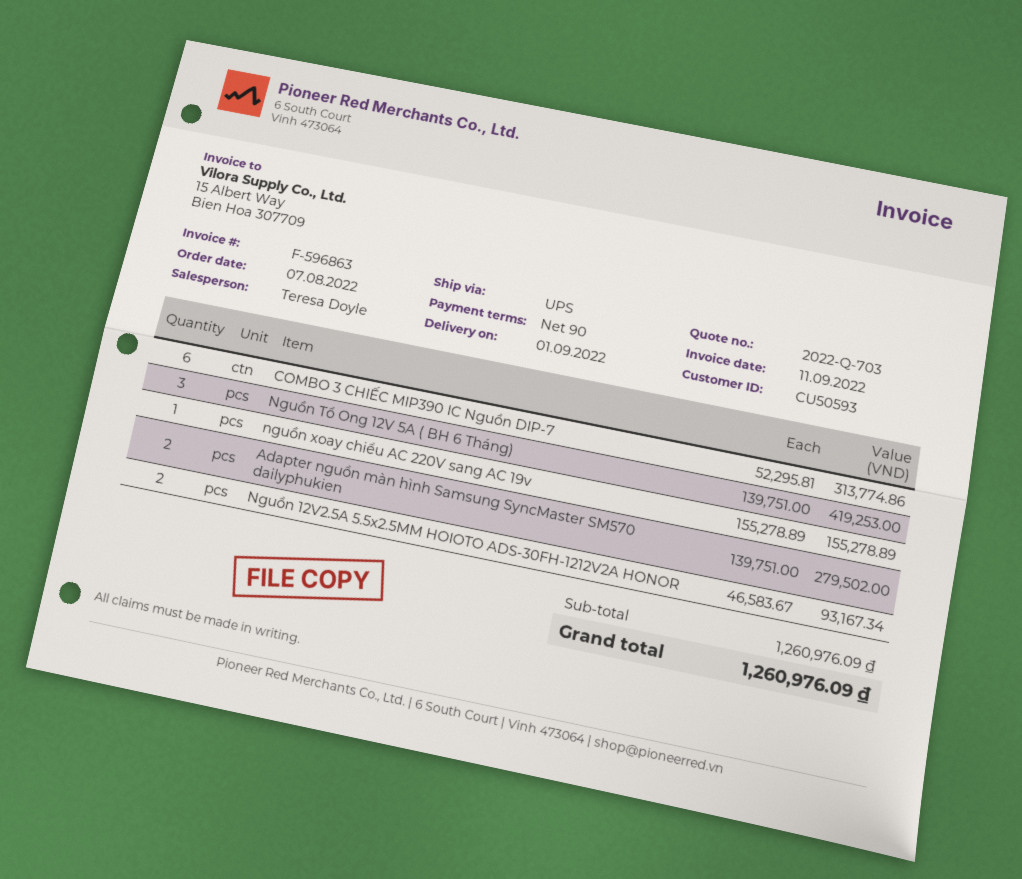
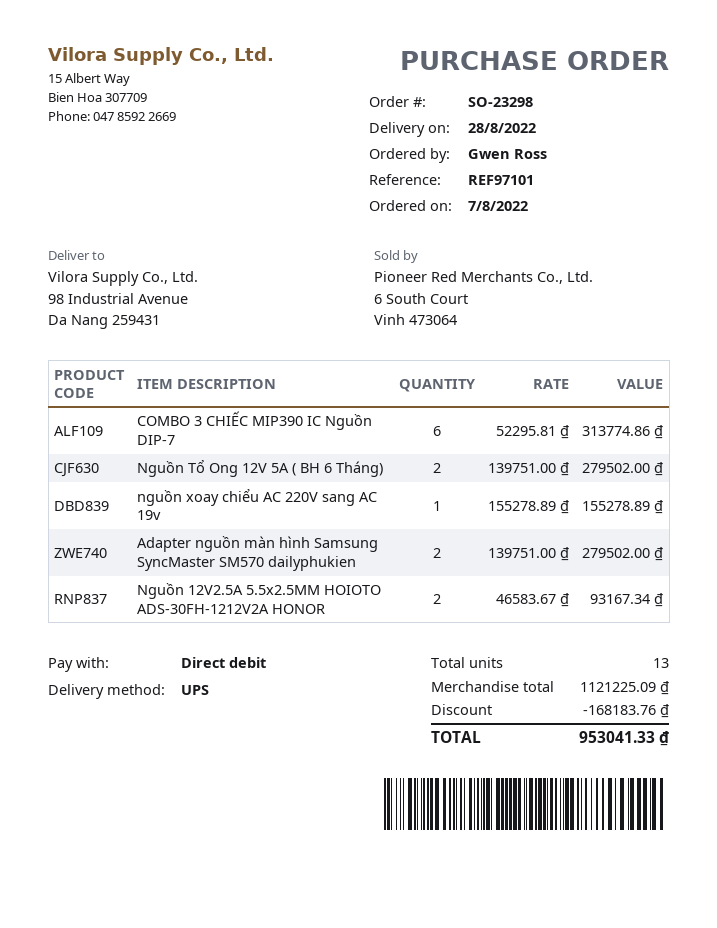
delivery date: 2022-09-01 -> 2022-08-28
Nguồn Tổ Ong 12V 5A ( BH 6 Tháng): 3 x 139751.00 = 419253.00 -> 2 x 139751.00 = 279502.00
subtotal: 1260976.09 -> 1121225.09
discount: none -> 168183.76
total: 1260976.09 -> 953041.33

